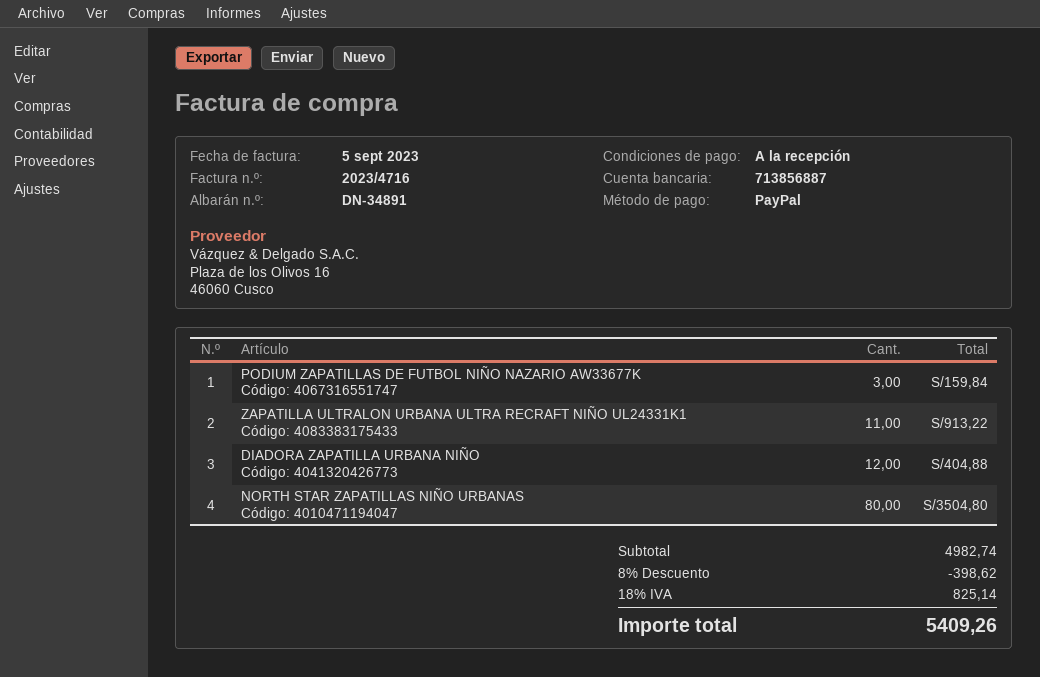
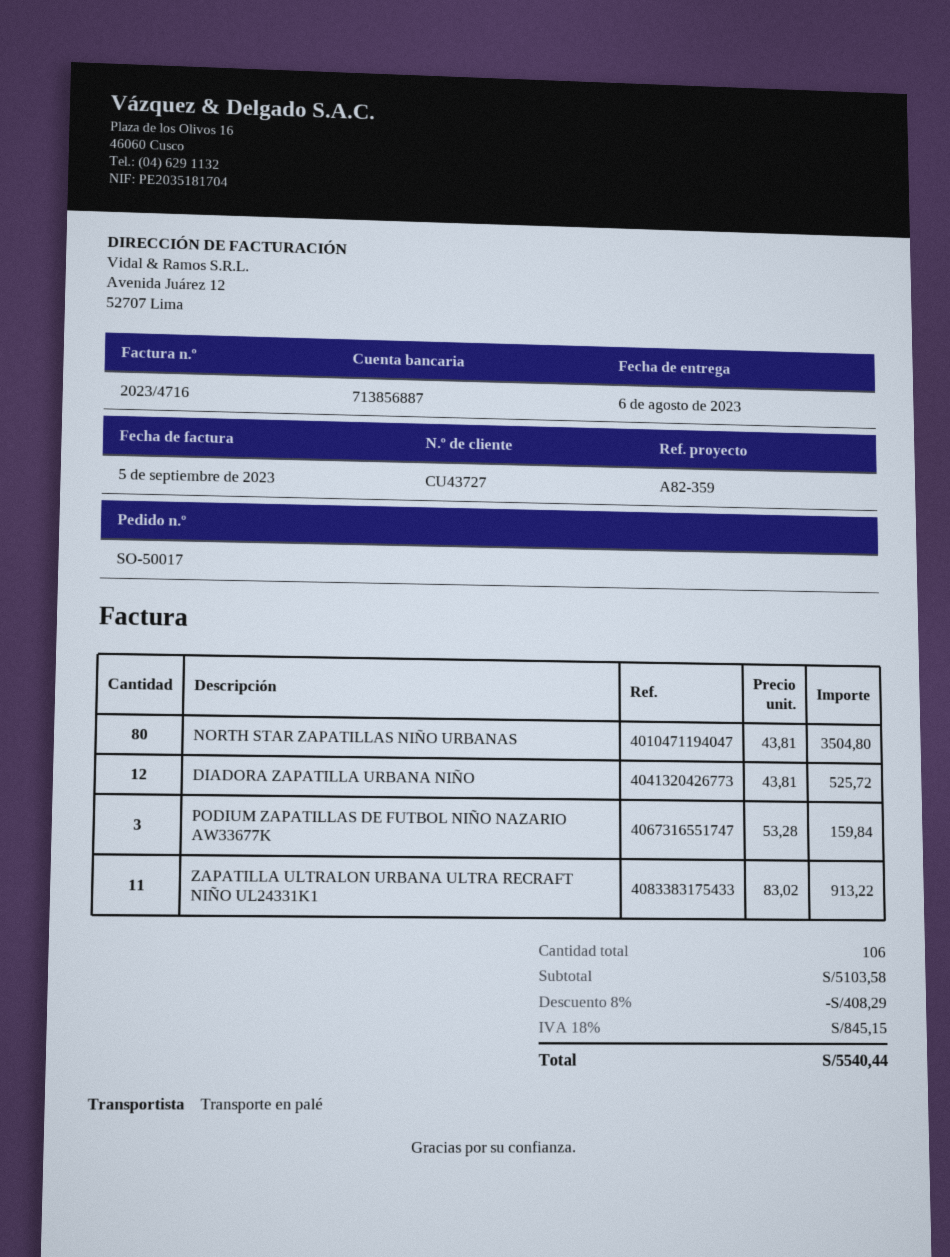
DIADORA ZAPATILLA URBANA NIÑO: 12 for 404.88 -> 12 for 525.72
subtotal: 4982.74 -> 5103.58
discount: 8% = 398.62 -> 8% = 408.29
tax: 18% = 825.14 -> 18% = 845.15
total: 5409.26 -> 5540.44

